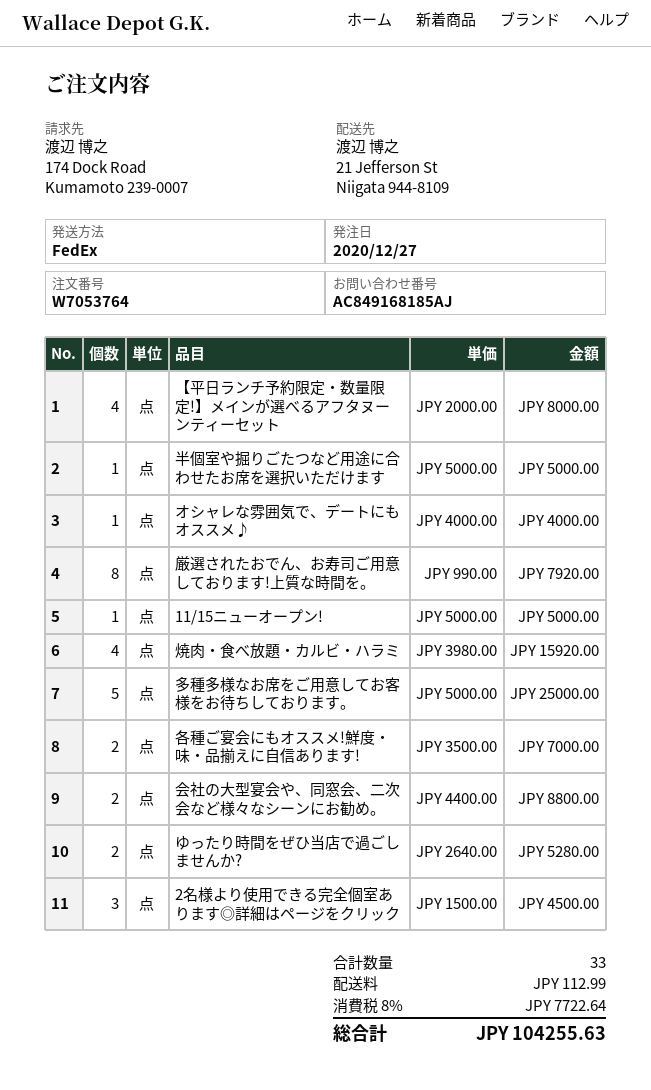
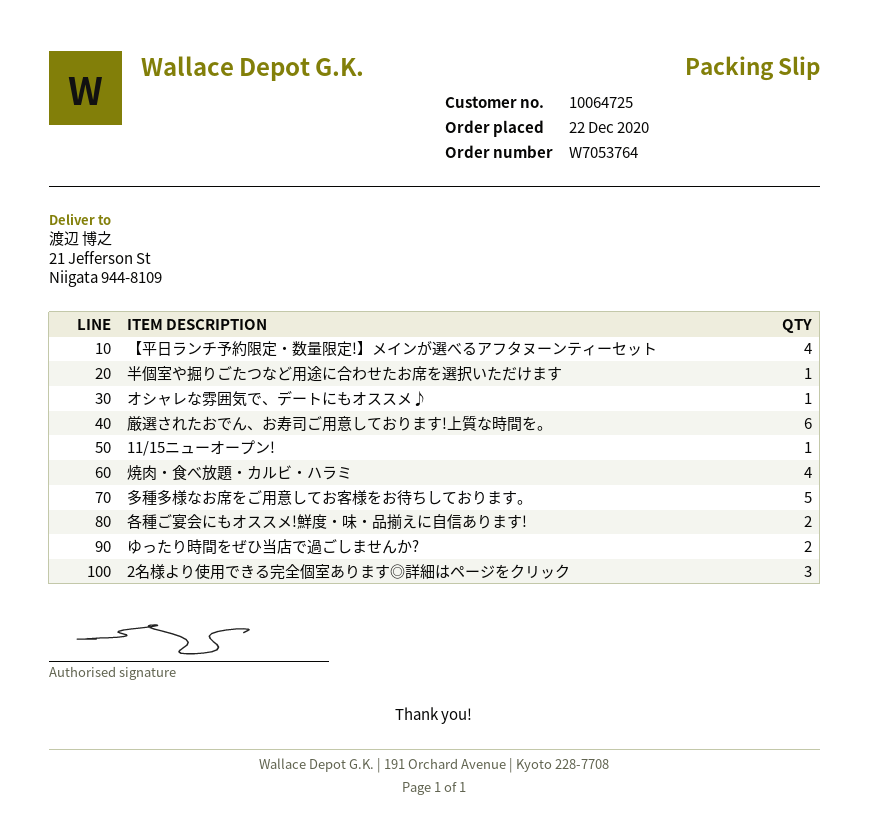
order date: 2020-12-27 -> 2020-12-22
厳選されたおでん、お寿司ご用意しております!上質な時間を。: 8 -> 6
会社の大型宴会や、同窓会、二次会など様々なシーンにお勧め。: 2 -> none

